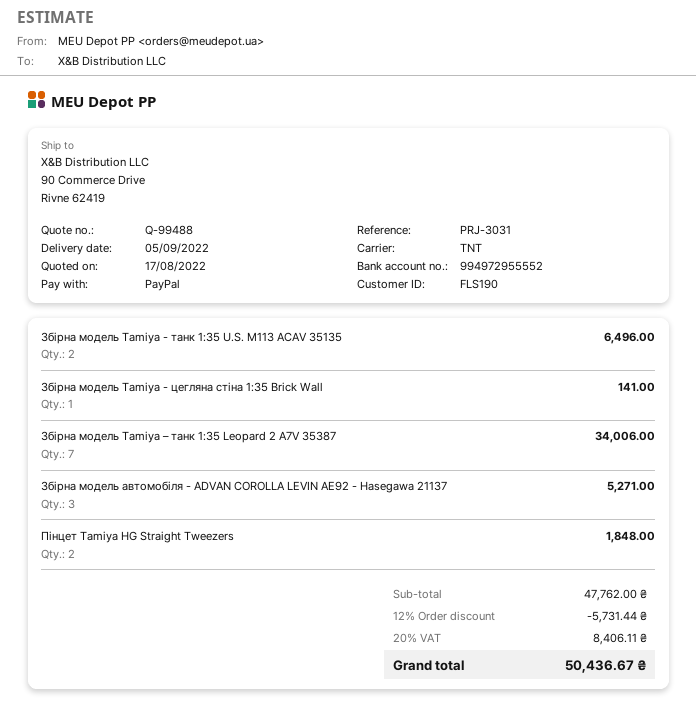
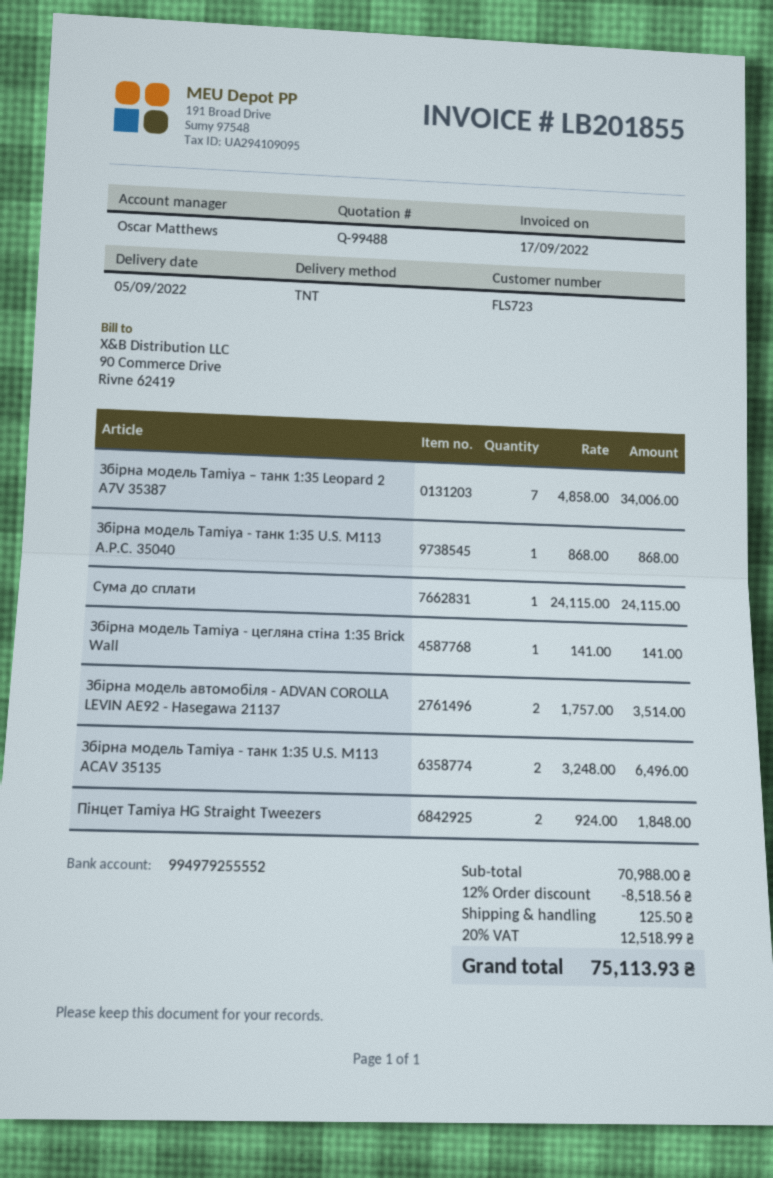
customer number: FLS190 -> FLS723
bank account: 994972955552 -> 994979255552
Збірна модель автомобіля - ADVAN COROLLA LEVIN AE92 - Hasegawa 21137: 3 for 5271.00 -> 2 for 3514.00
Збірна модель Tamiya - танк 1:35 U.S. M113 A.P.C. 35040: none -> 1 for 868.00
Сума до сплати: none -> 1 for 24115.00
subtotal: 47762.00 -> 70988.00
discount: 12% = 5731.44 -> 12% = 8518.56
shipping: none -> 125.50
tax: 20% = 8406.11 -> 20% = 12518.99
total: 50436.67 -> 75113.93

